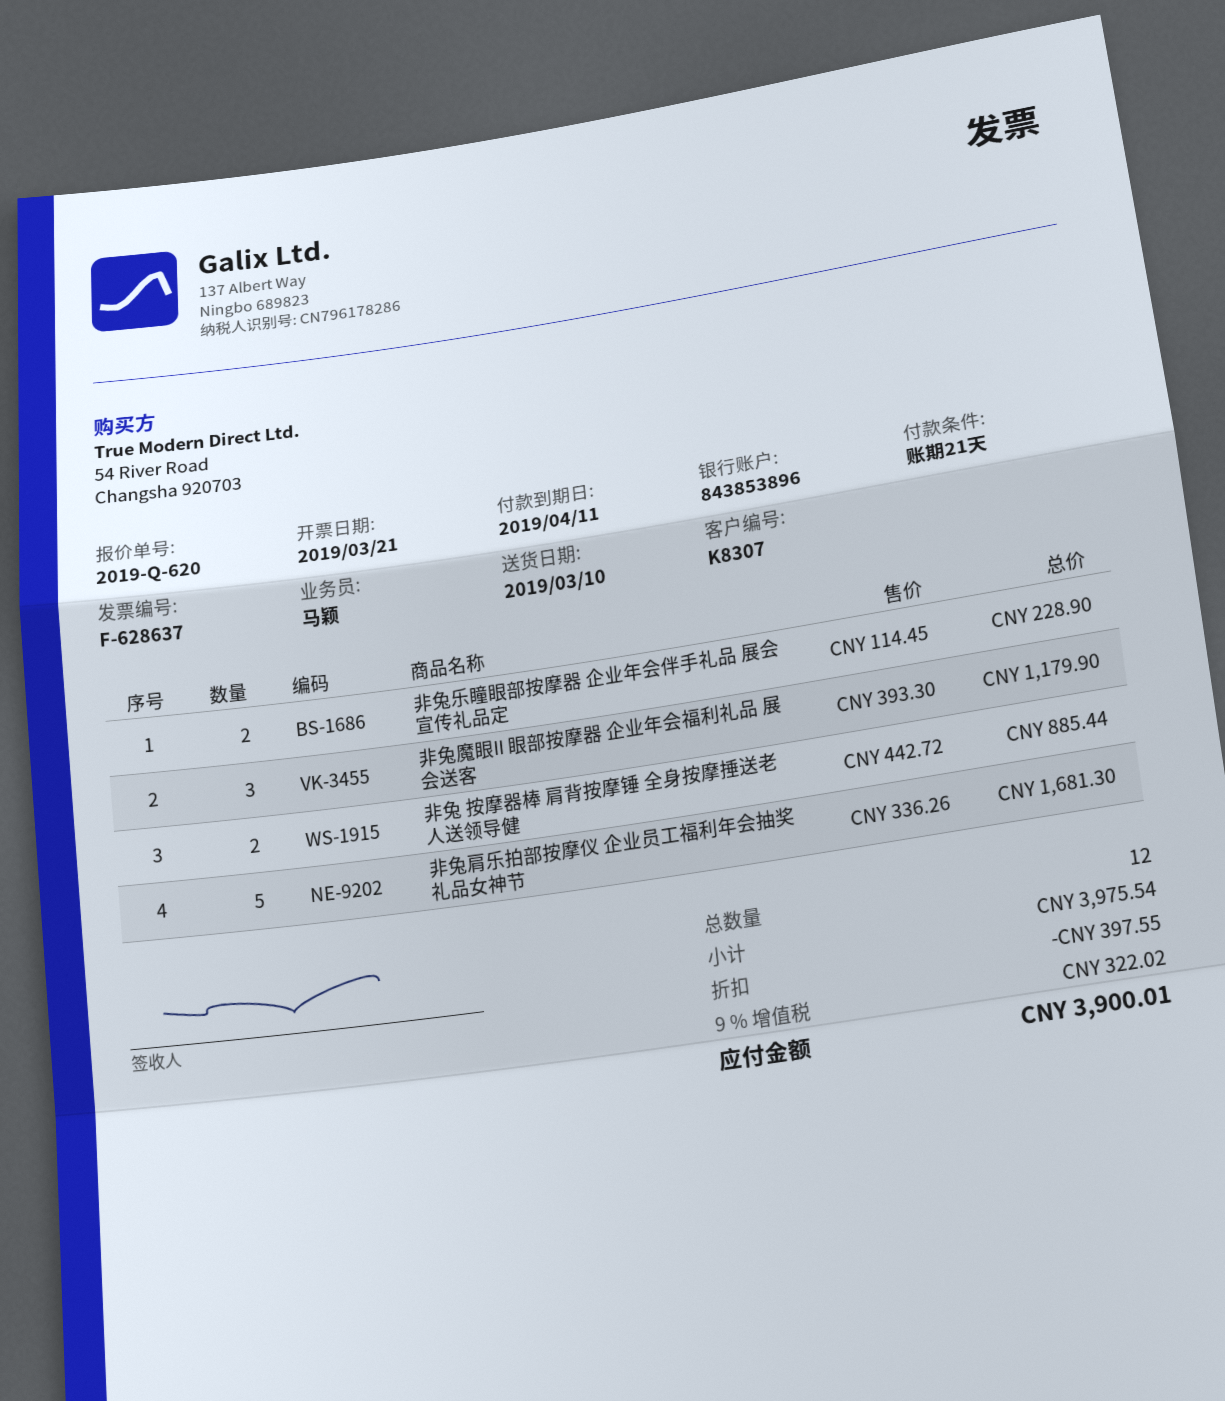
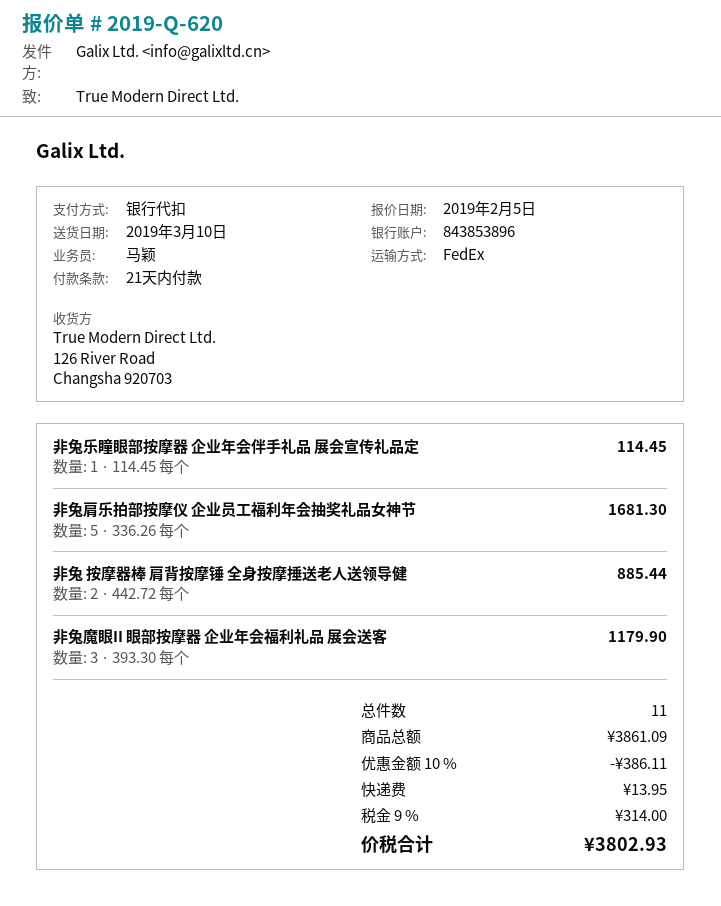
非兔乐瞳眼部按摩器 企业年会伴手礼品 展会宣传礼品定: 2 x 114.45 = 228.90 -> 1 x 114.45 = 114.45
total quantity: 12 -> 11
subtotal: 3975.54 -> 3861.09
discount: 397.55 -> 386.11
shipping: none -> 13.95
tax: 9% = 322.02 -> 9% = 314.00
total: 3900.01 -> 3802.93

